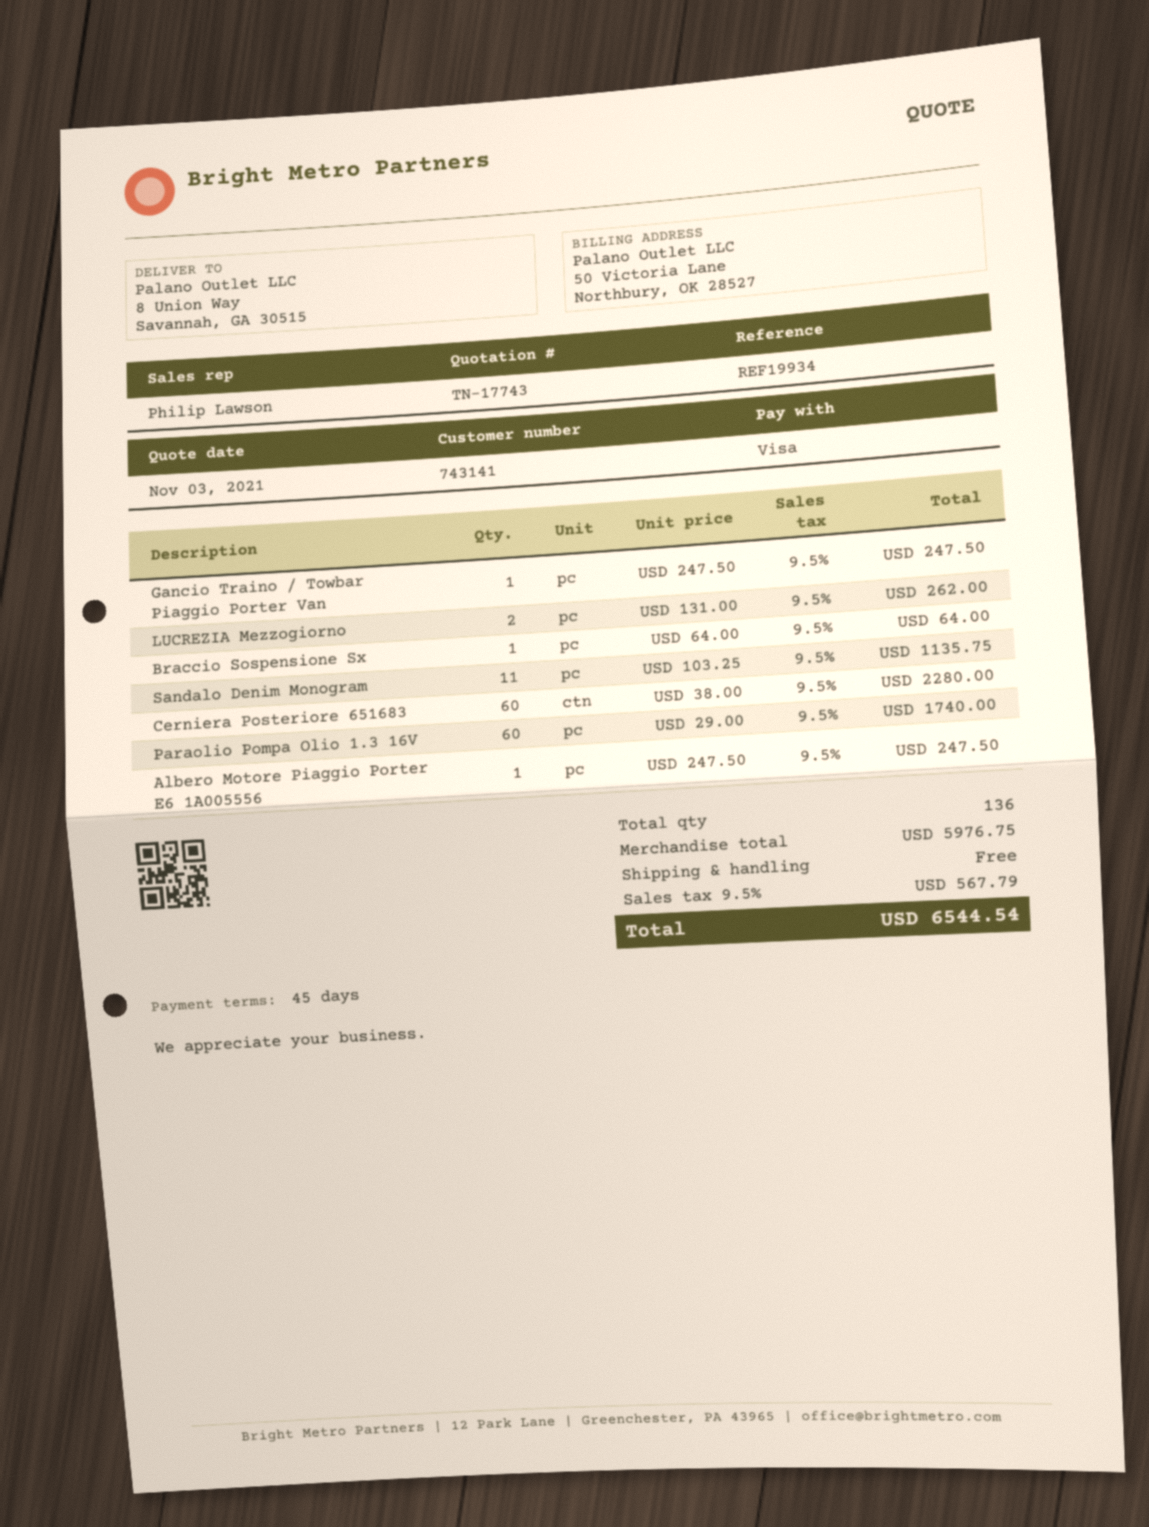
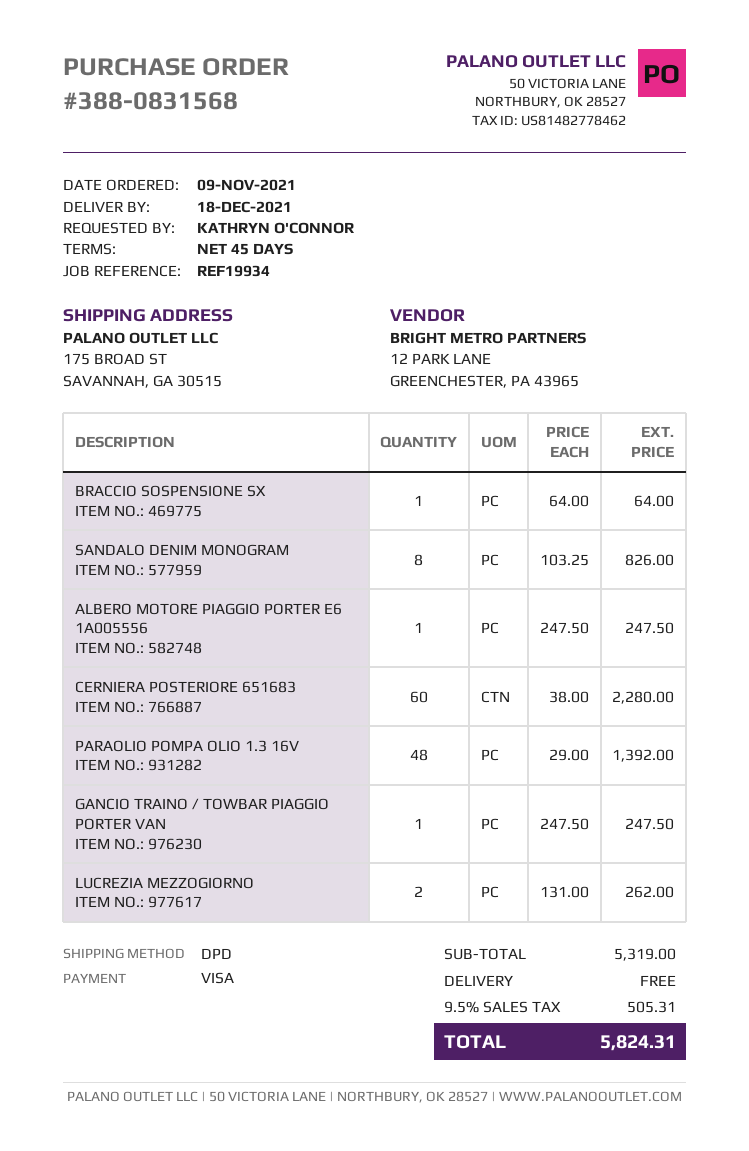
ship to: 8 Union Way, Savannah, GA 30515 -> 175 BROAD ST, SAVANNAH, GA 30515
Sandalo Denim Monogram: 11 x 103.25 = 1135.75 -> 8 x 103.25 = 826.00
Paraolio Pompa Olio 1.3 16V: 60 x 29.00 = 1740.00 -> 48 x 29.00 = 1392.00
subtotal: 5976.75 -> 5319.00
tax: 9.5% = 567.79 -> 9.5% = 505.31
total: 6544.54 -> 5824.31

